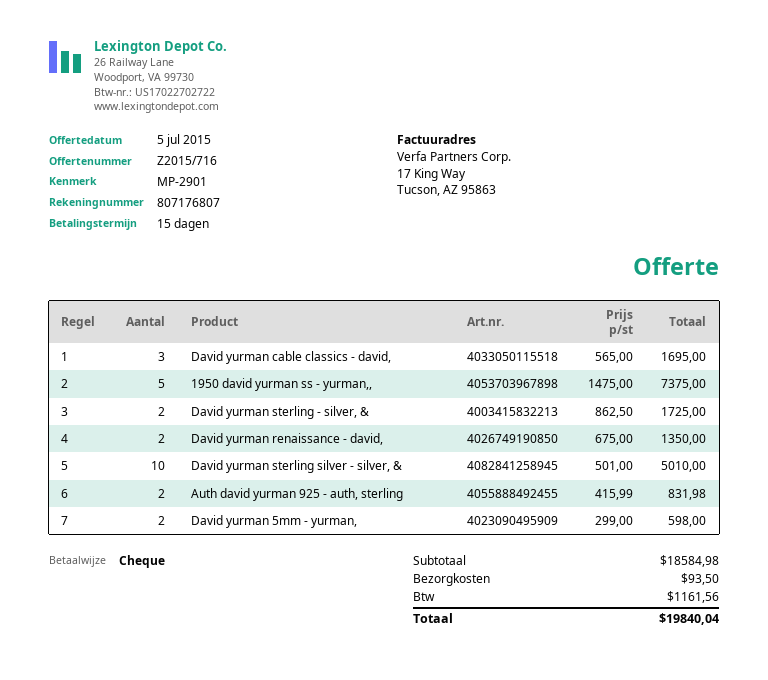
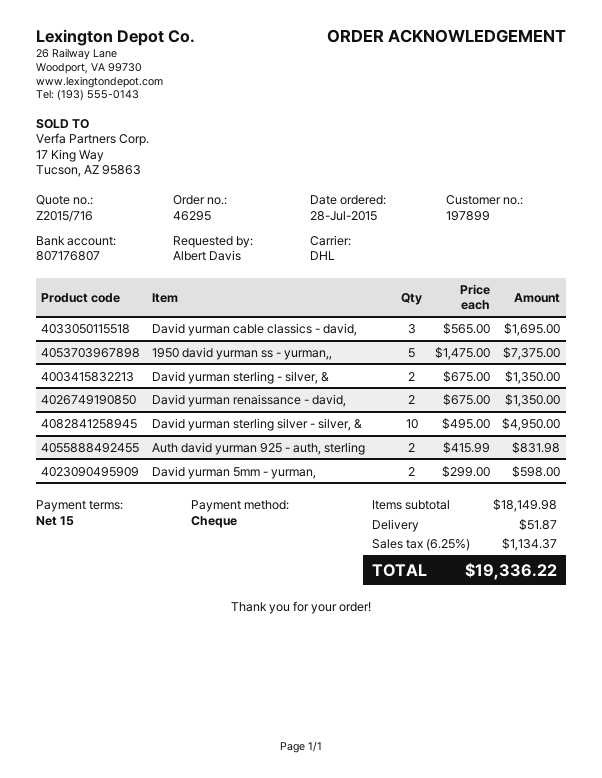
David yurman sterling - silver, &: 2 x 862.50 = 1725.00 -> 2 x 675.00 = 1350.00
David yurman sterling silver - silver, &: 10 x 501.00 = 5010.00 -> 10 x 495.00 = 4950.00
subtotal: 18584.98 -> 18149.98
shipping: 93.50 -> 51.87
tax: 1161.56 -> 1134.37
total: 19840.04 -> 19336.22

